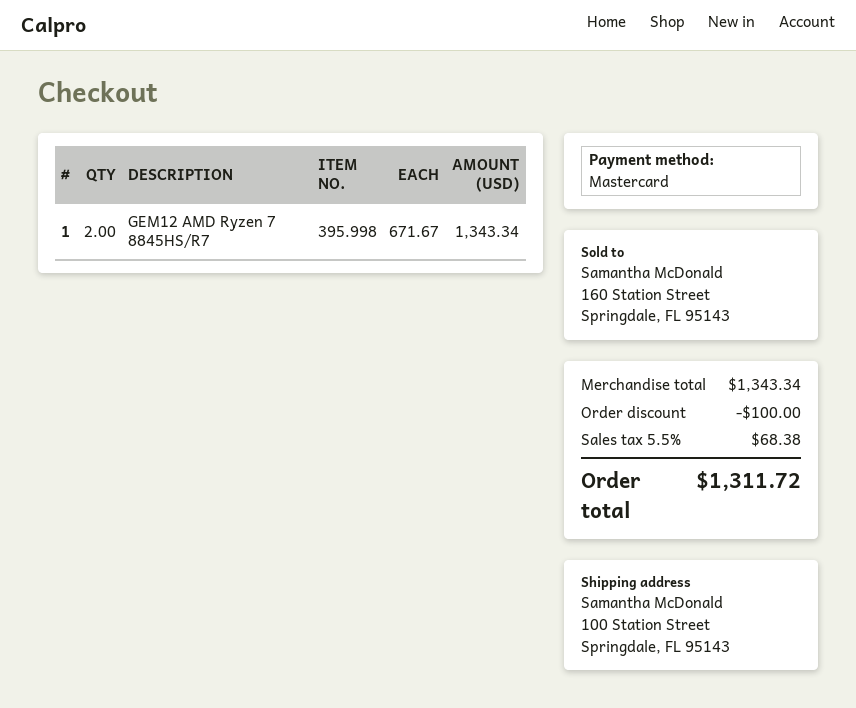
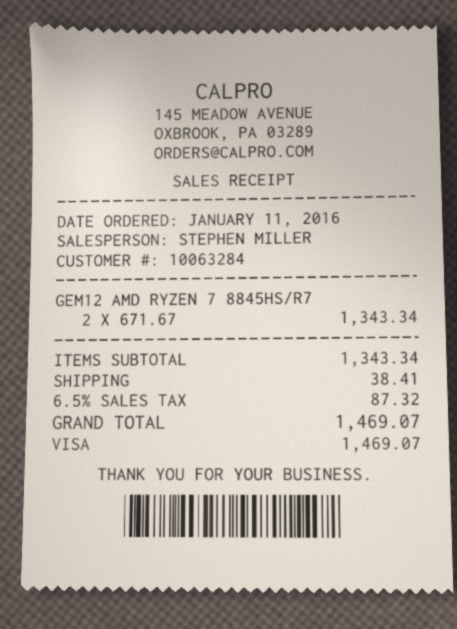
payment method: Mastercard -> Visa
discount: 100.00 -> none
shipping: none -> 38.41
tax: 5.5% = 68.38 -> 6.5% = 87.32
total: 1311.72 -> 1469.07

